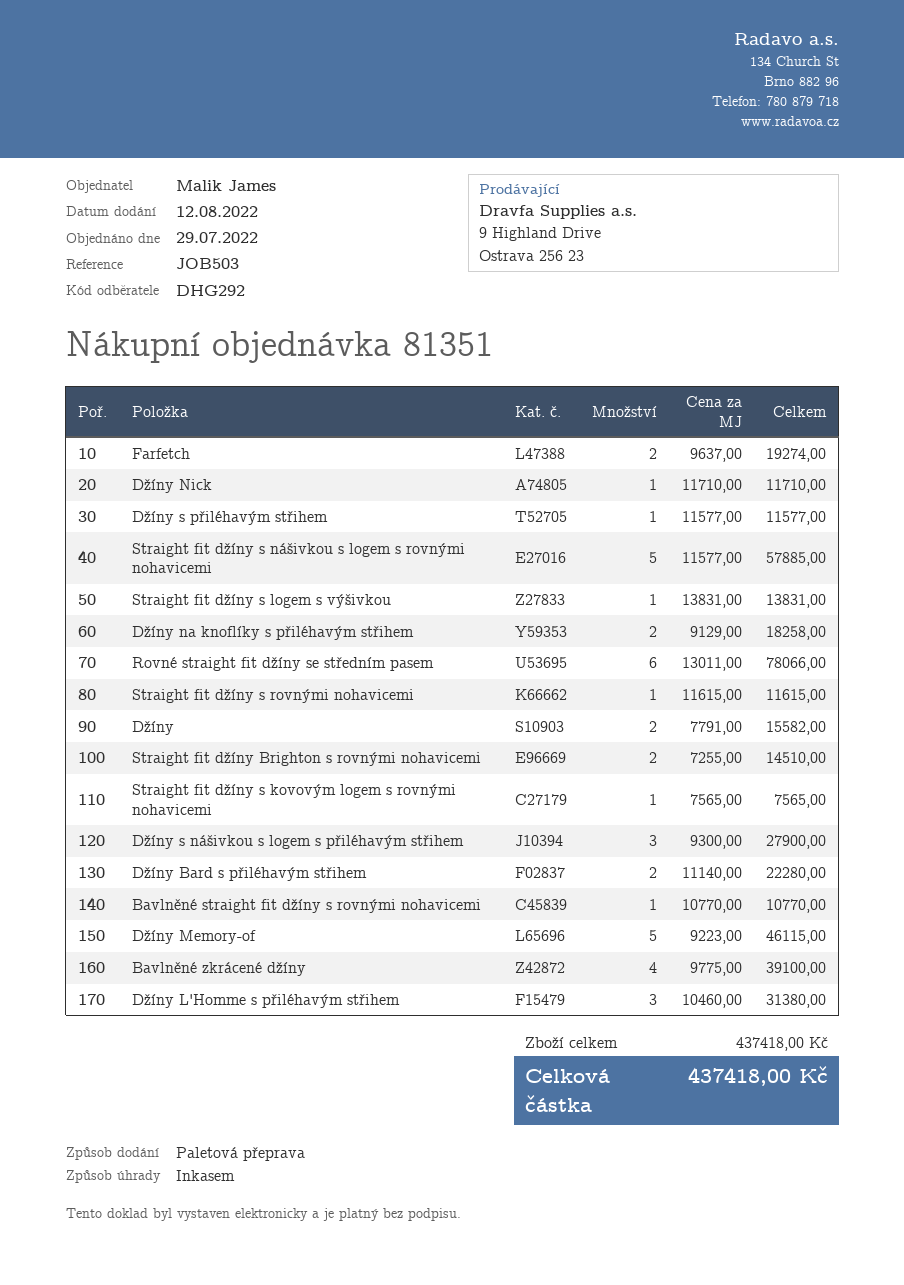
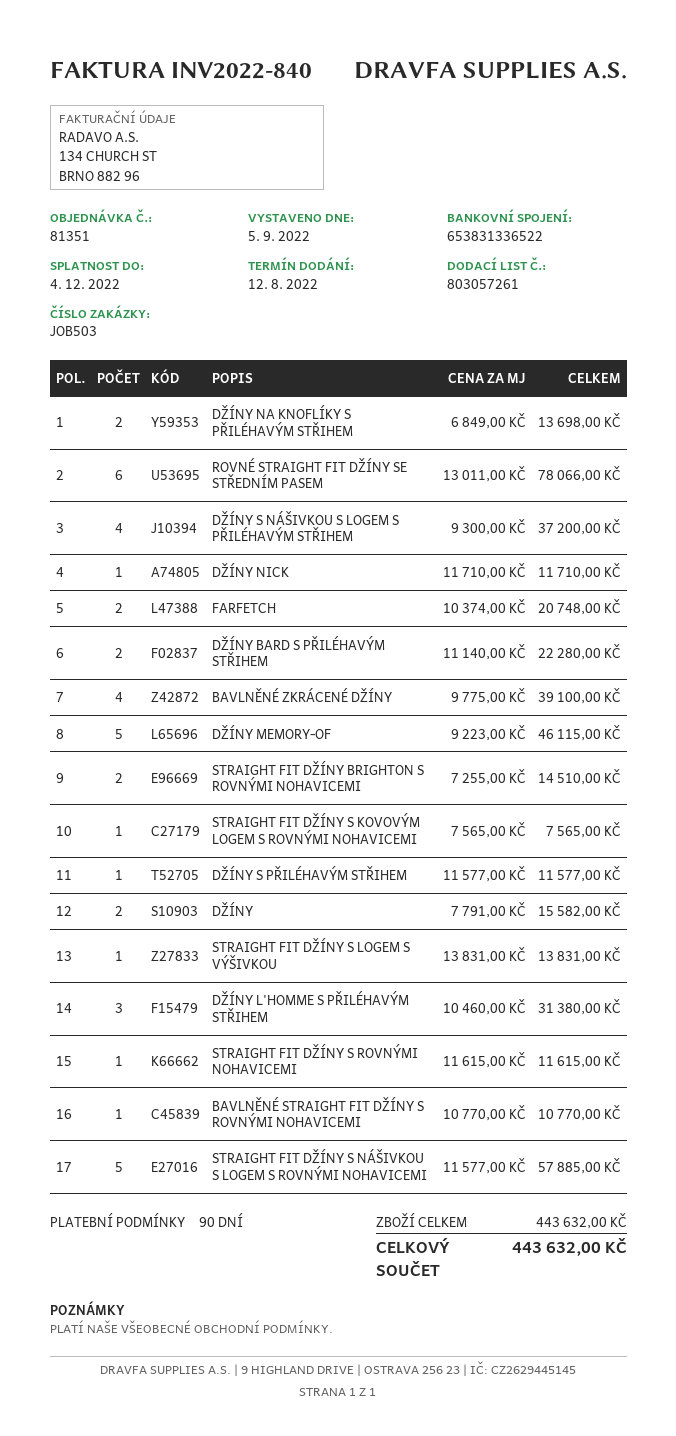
Farfetch: 2 x 9637.00 = 19274.00 -> 2 x 10374.00 = 20748.00
Džíny na knoflíky s přiléhavým střihem: 2 x 9129.00 = 18258.00 -> 2 x 6849.00 = 13698.00
Džíny s nášivkou s logem s přiléhavým střihem: 3 x 9300.00 = 27900.00 -> 4 x 9300.00 = 37200.00
subtotal: 437418.00 -> 443632.00
total: 437418.00 -> 443632.00

